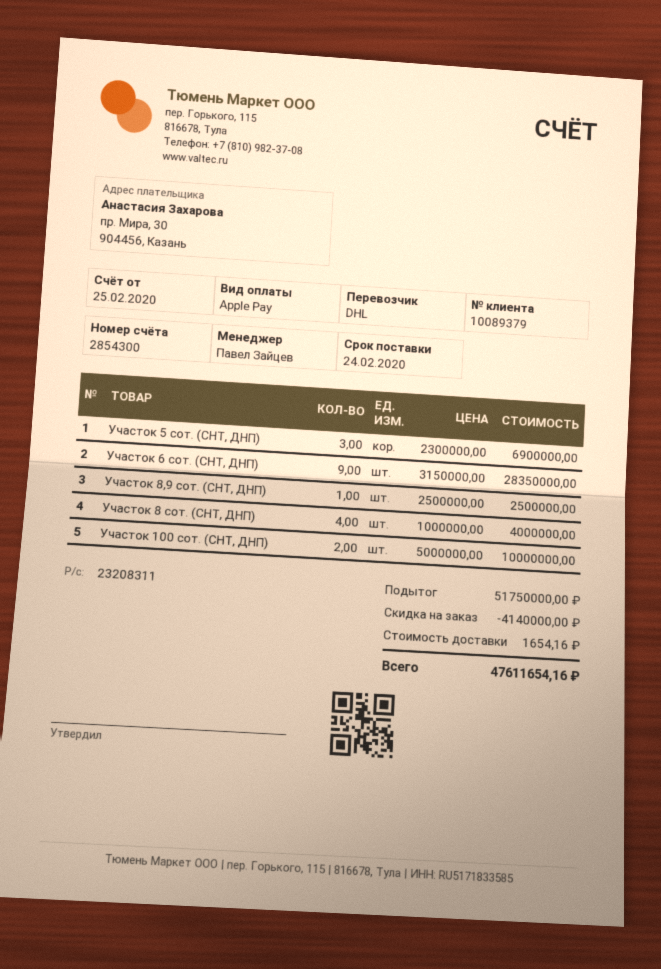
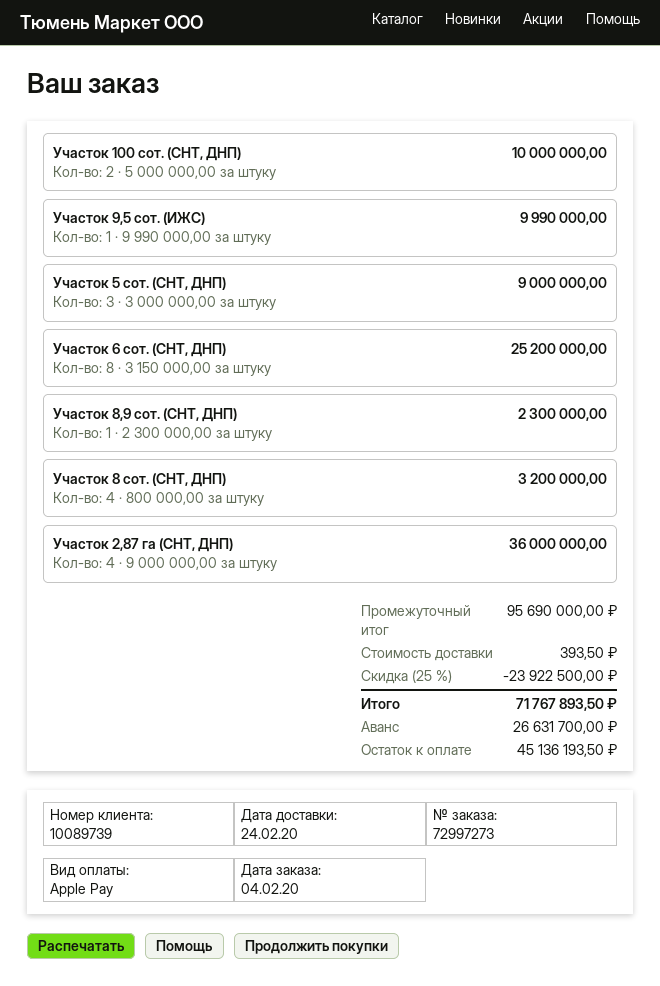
customer number: 10089379 -> 10089739
Участок 5 сот. (СНТ, ДНП): 3 x 2300000.00 = 6900000.00 -> 3 x 3000000.00 = 9000000.00
Участок 6 сот. (СНТ, ДНП): 9 x 3150000.00 = 28350000.00 -> 8 x 3150000.00 = 25200000.00
Участок 8,9 сот. (СНТ, ДНП): 1 x 2500000.00 = 2500000.00 -> 1 x 2300000.00 = 2300000.00
Участок 8 сот. (СНТ, ДНП): 4 x 1000000.00 = 4000000.00 -> 4 x 800000.00 = 3200000.00
Участок 9,5 сот. (ИЖС): none -> 1 x 9990000.00 = 9990000.00
Участок 2,87 га (СНТ, ДНП): none -> 4 x 9000000.00 = 36000000.00
subtotal: 51750000.00 -> 95690000.00
discount: 4140000.00 -> 23922500.00
shipping: 1654.16 -> 393.50
total: 47611654.16 -> 71767893.50

